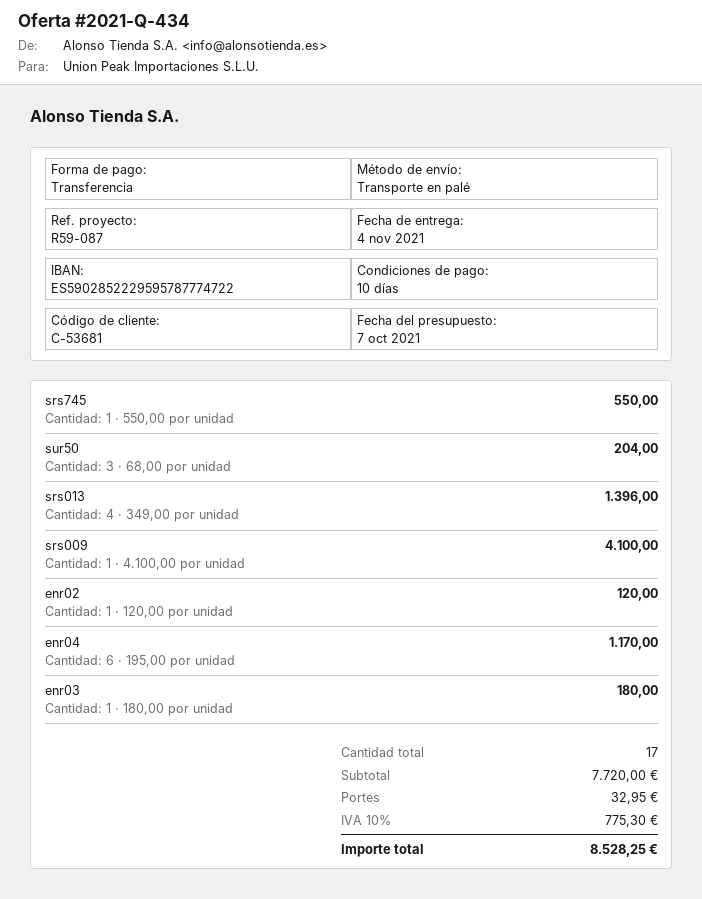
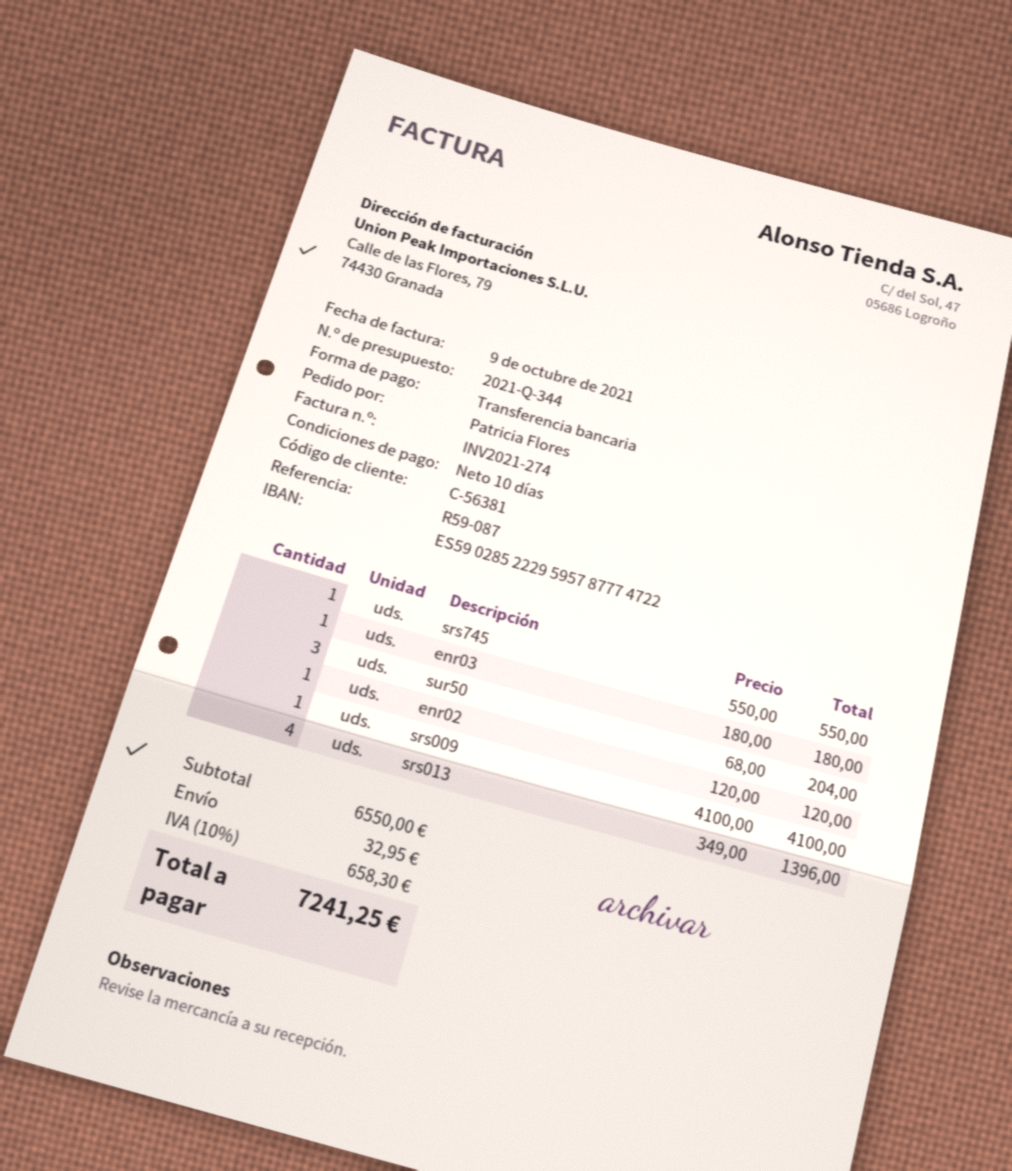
quote number: 2021-Q-434 -> 2021-Q-344
customer number: C-53681 -> C-56381
enr04: 6 x 195.00 = 1170.00 -> none
subtotal: 7720.00 -> 6550.00
tax: 10% = 775.30 -> 10% = 658.30
total: 8528.25 -> 7241.25

